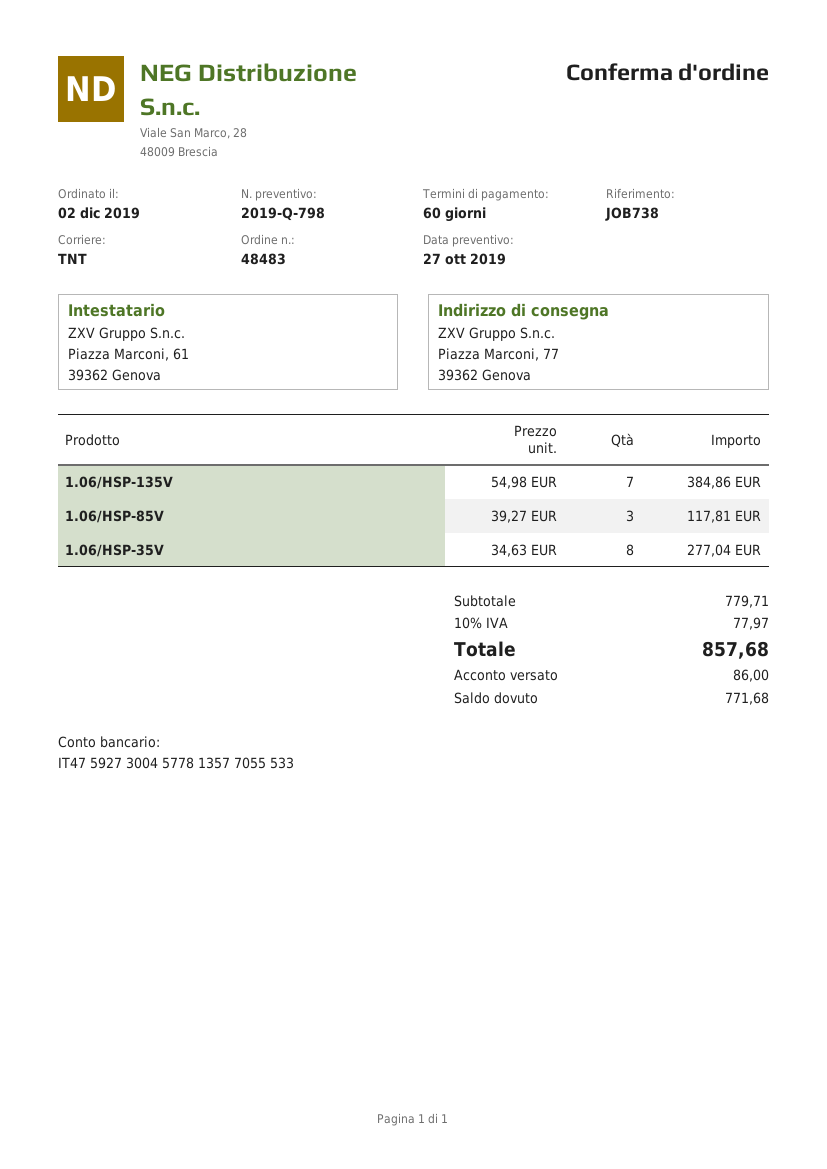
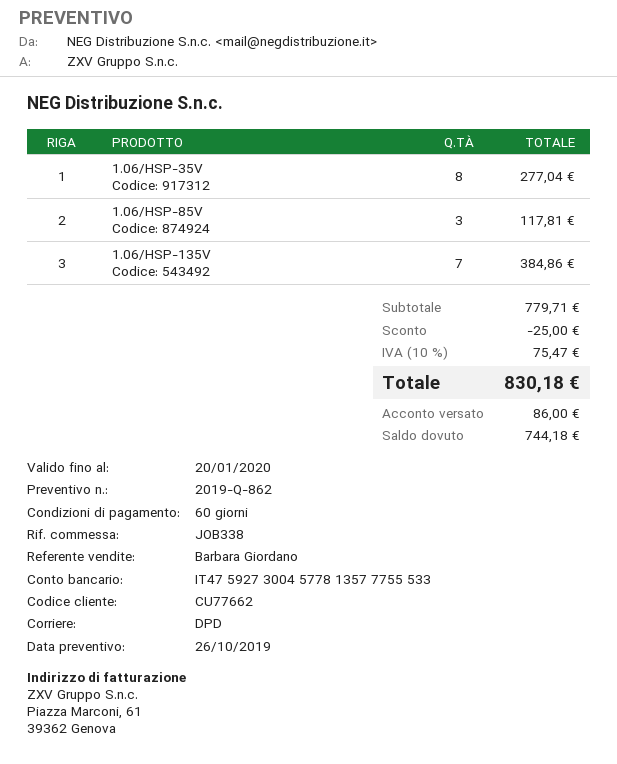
quote number: 2019-Q-798 -> 2019-Q-862
quote date: 2019-10-27 -> 2019-10-26
reference: JOB738 -> JOB338
bank account: IT4759273004577813577055533 -> IT4759273004577813577755533
shipping method: TNT -> DPD
discount: none -> 25.00
tax: 10% = 77.97 -> 10% = 75.47
total: 857.68 -> 830.18
balance: 771.68 -> 744.18

